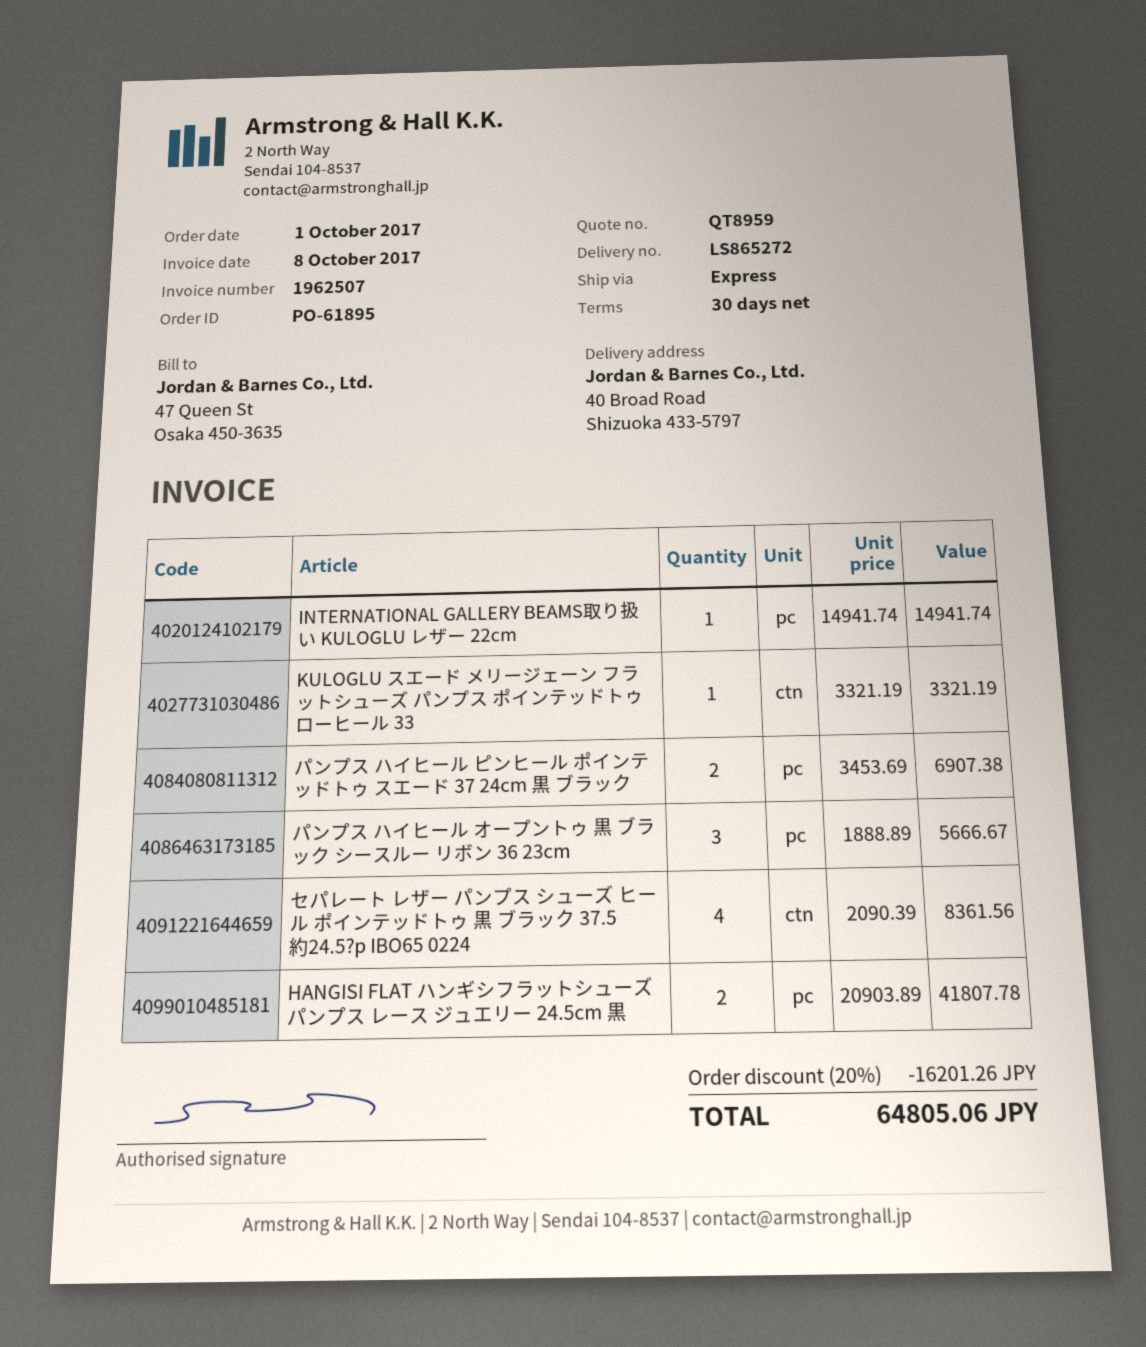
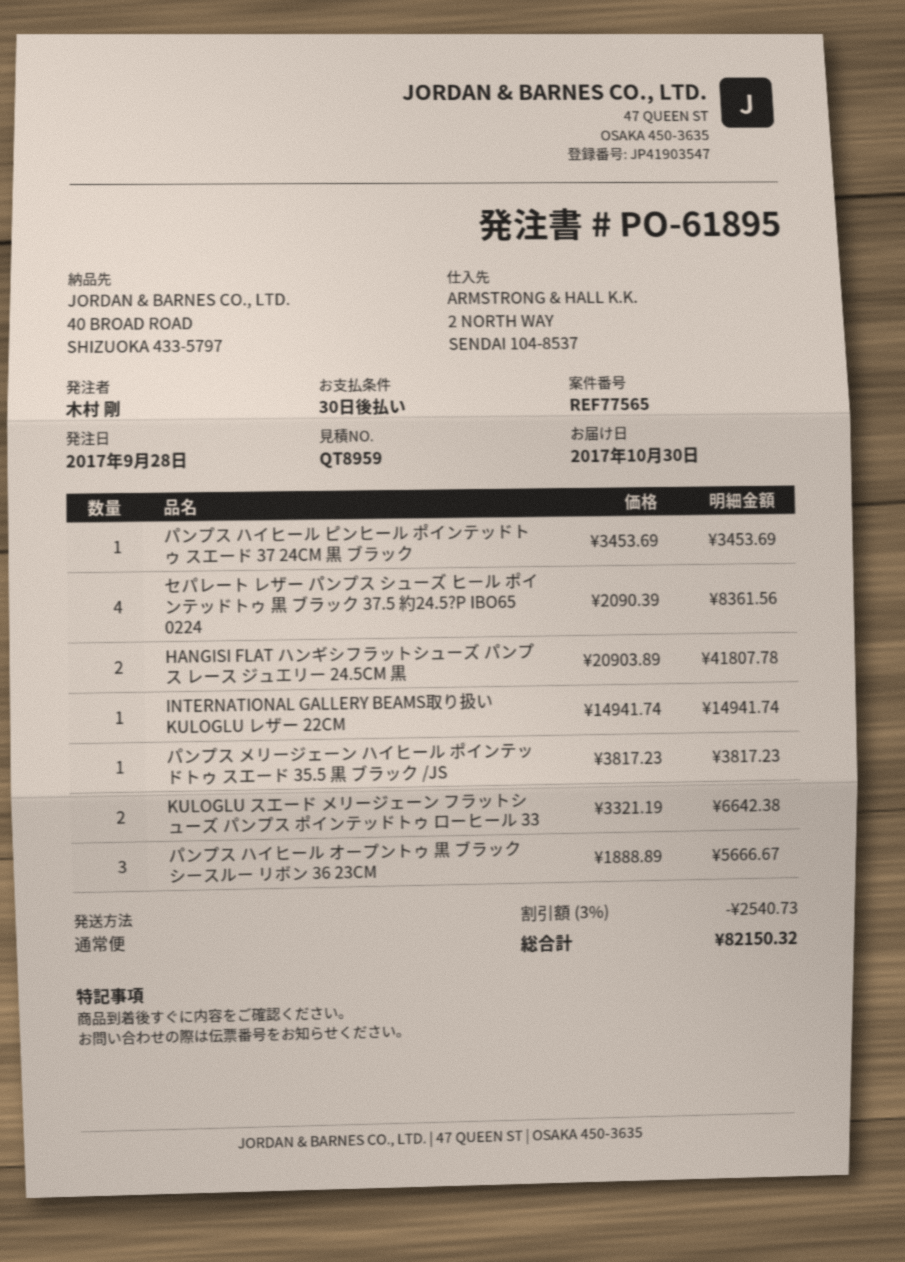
order date: 2017-10-01 -> 2017-09-28
shipping method: express -> standard
KULOGLU スエード メリージェーン フラットシューズ パンプス ポインテッドトゥ ローヒール 33: 1 x 3321.19 = 3321.19 -> 2 x 3321.19 = 6642.38
パンプス ハイヒール ピンヒール ポインテッドトゥ スエード 37 24cm 黒 ブラック: 2 x 3453.69 = 6907.38 -> 1 x 3453.69 = 3453.69
パンプス メリージェーン ハイヒール ポインテッドトゥ スエード 35.5 黒 ブラック /JS: none -> 1 x 3817.23 = 3817.23
discount: 20% = 16201.26 -> 3% = 2540.73
total: 64805.06 -> 82150.32

